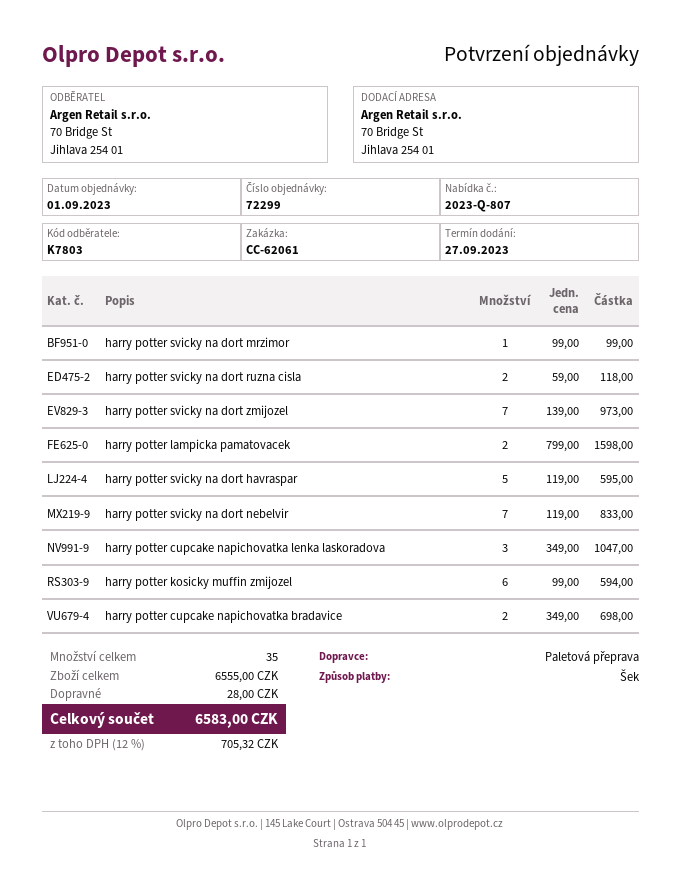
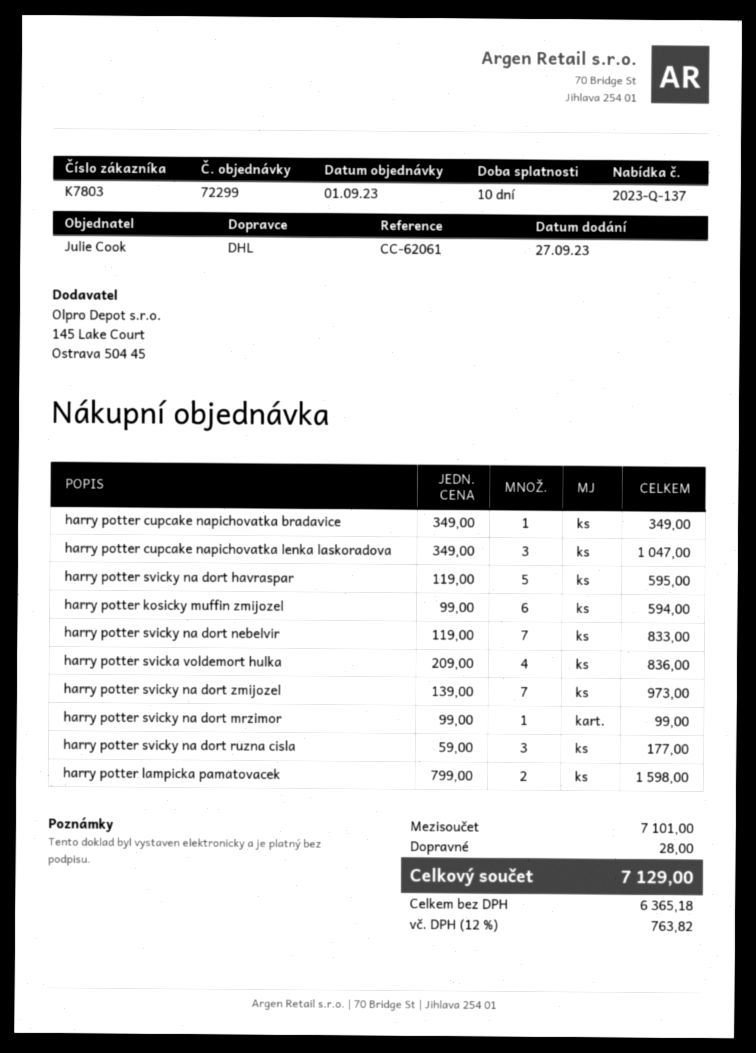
quote number: 2023-Q-807 -> 2023-Q-137
shipping method: pallet freight -> DHL
harry potter svicky na dort ruzna cisla: 2 x 59.00 = 118.00 -> 3 x 59.00 = 177.00
harry potter cupcake napichovatka bradavice: 2 x 349.00 = 698.00 -> 1 x 349.00 = 349.00
harry potter svicka voldemort hulka: none -> 4 x 209.00 = 836.00
subtotal: 6555.00 -> 7101.00
tax: 12% = 705.32 -> 12% = 763.82
total: 6583.00 -> 7129.00

